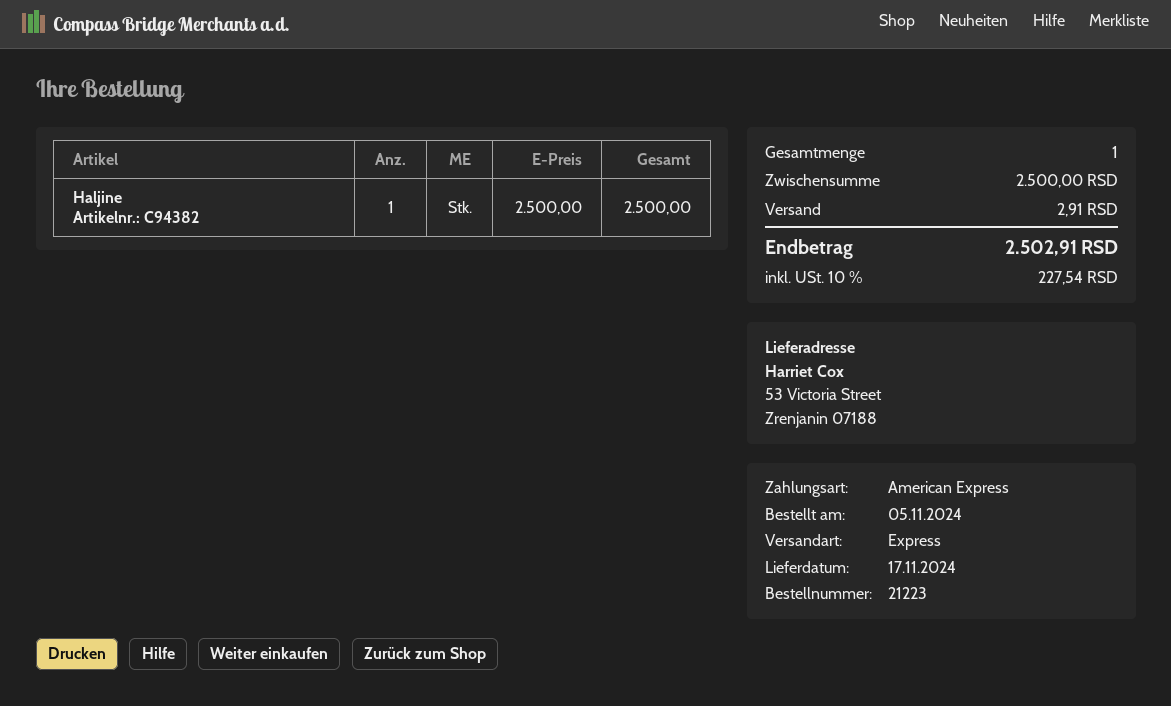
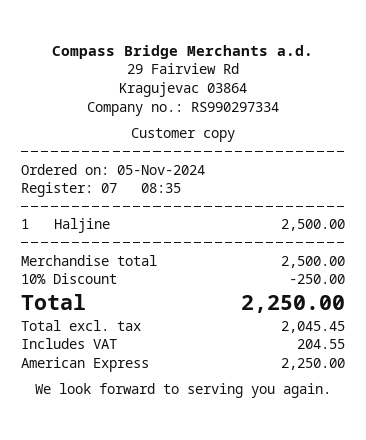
discount: none -> 10% = 250.00
shipping: 2.91 -> none
tax: 227.54 -> 204.55
total: 2502.91 -> 2250.00

